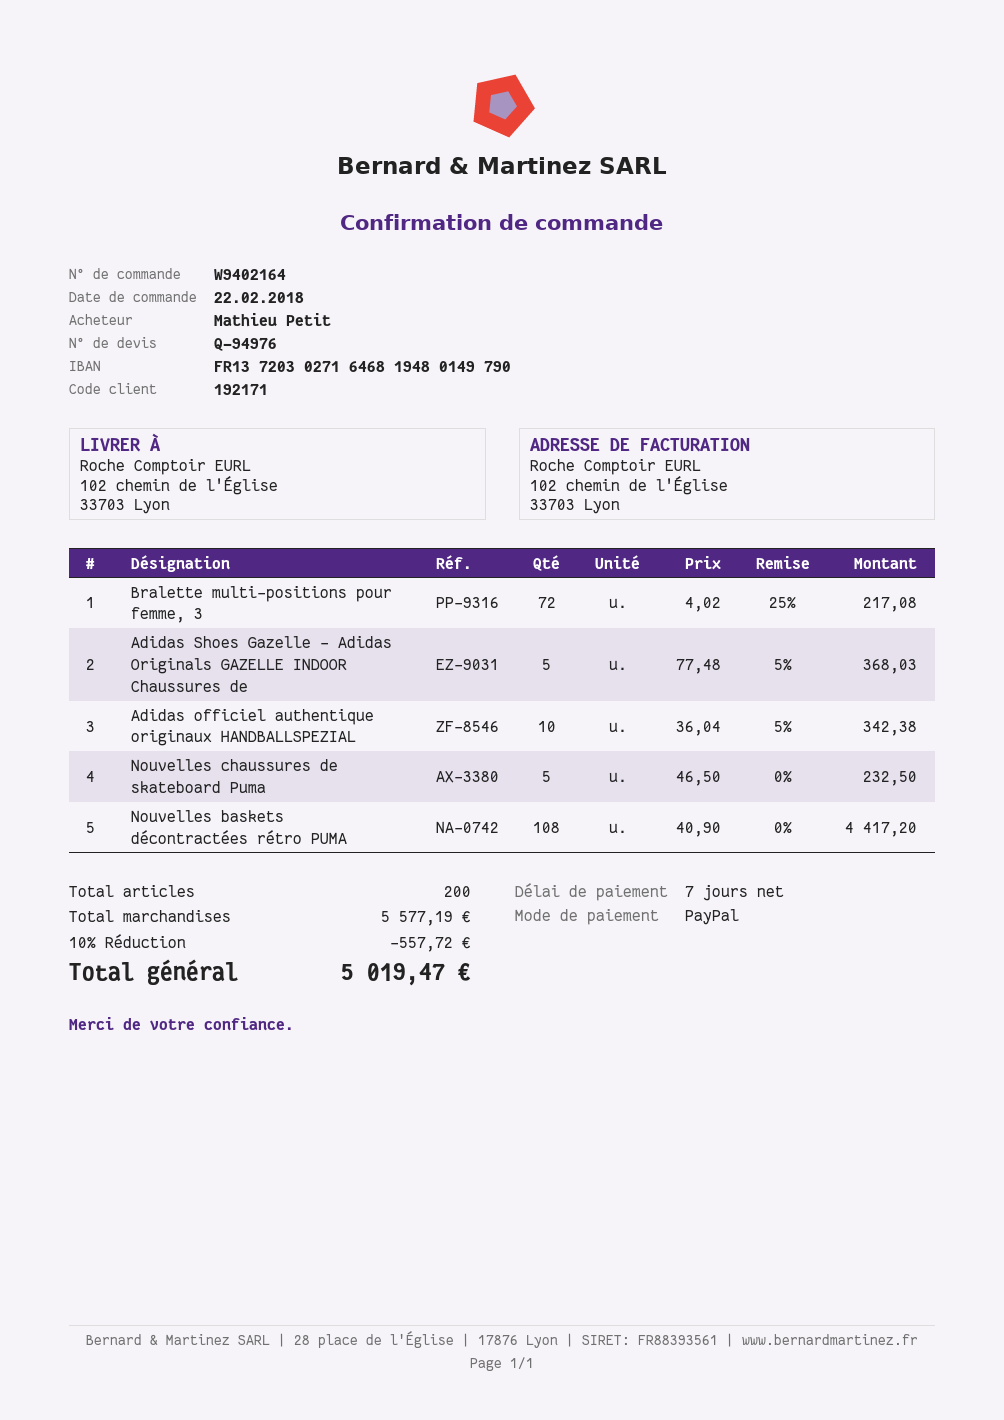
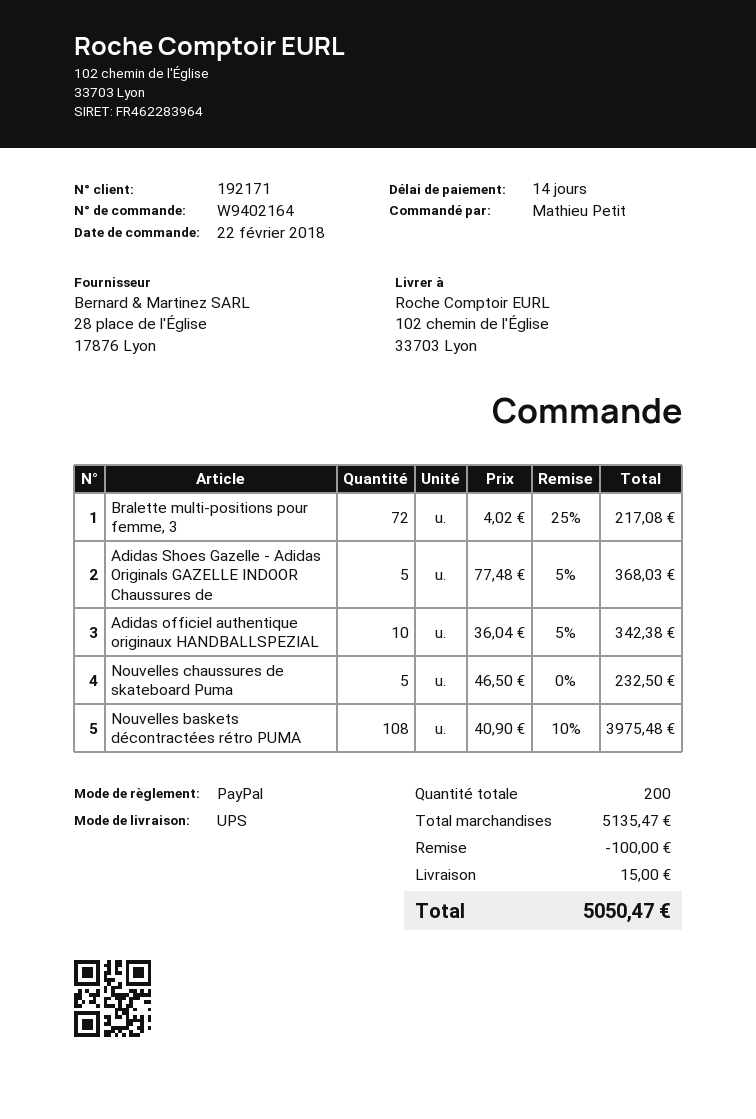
payment terms: 7 days -> 14 days
Nouvelles baskets décontractées rétro PUMA: 108 x 40.90 = 4417.20 -> 108 x 40.90 - 10% = 3975.48
subtotal: 5577.19 -> 5135.47
discount: 557.72 -> 100.00
shipping: none -> 15.00
total: 5019.47 -> 5050.47

